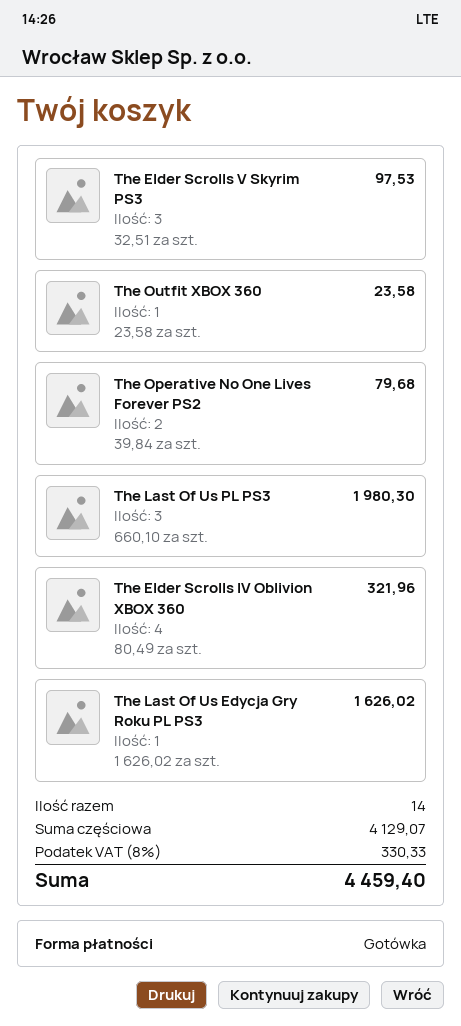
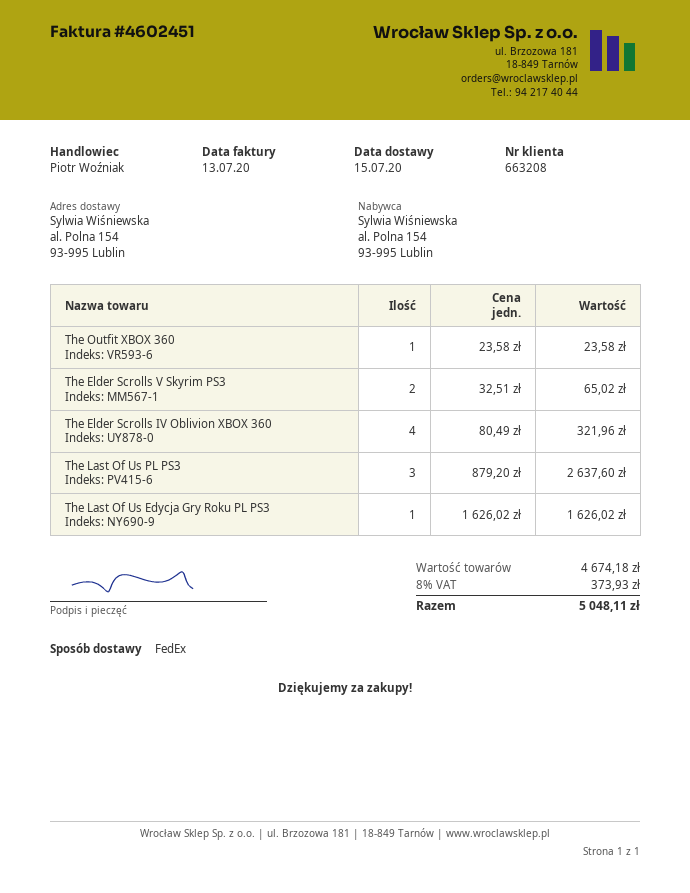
The Elder Scrolls V Skyrim PS3: 3 x 32.51 = 97.53 -> 2 x 32.51 = 65.02
The Operative No One Lives Forever PS2: 2 x 39.84 = 79.68 -> none
The Last Of Us PL PS3: 3 x 660.10 = 1980.30 -> 3 x 879.20 = 2637.60
subtotal: 4129.07 -> 4674.18
tax: 8% = 330.33 -> 8% = 373.93
total: 4459.40 -> 5048.11

